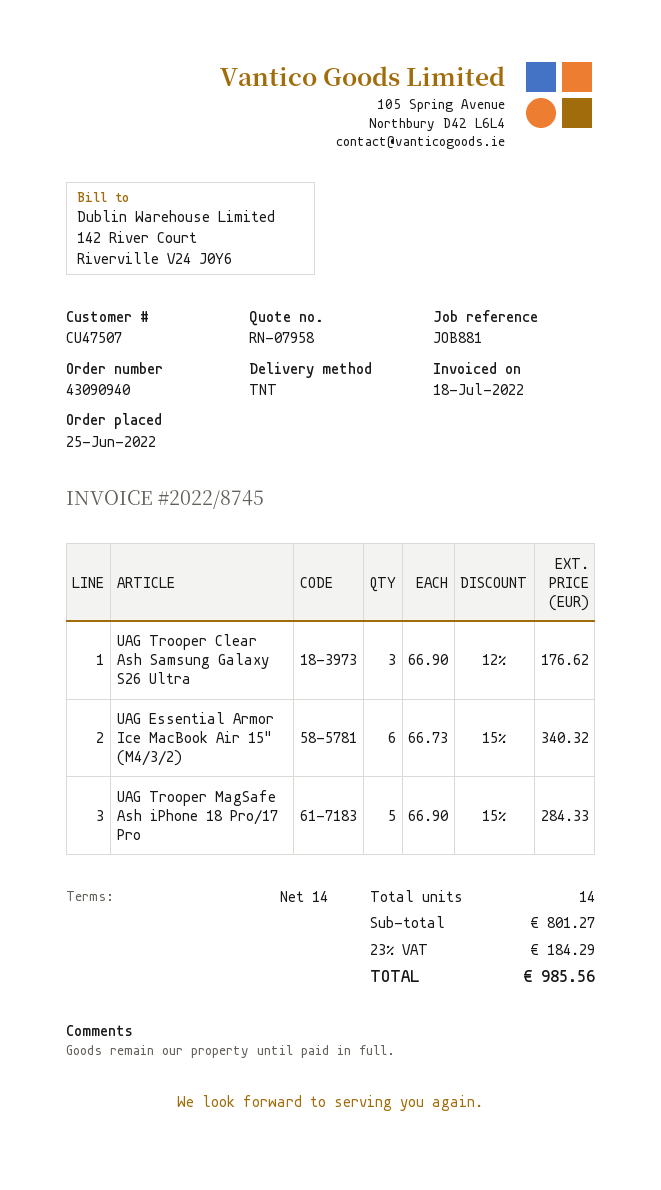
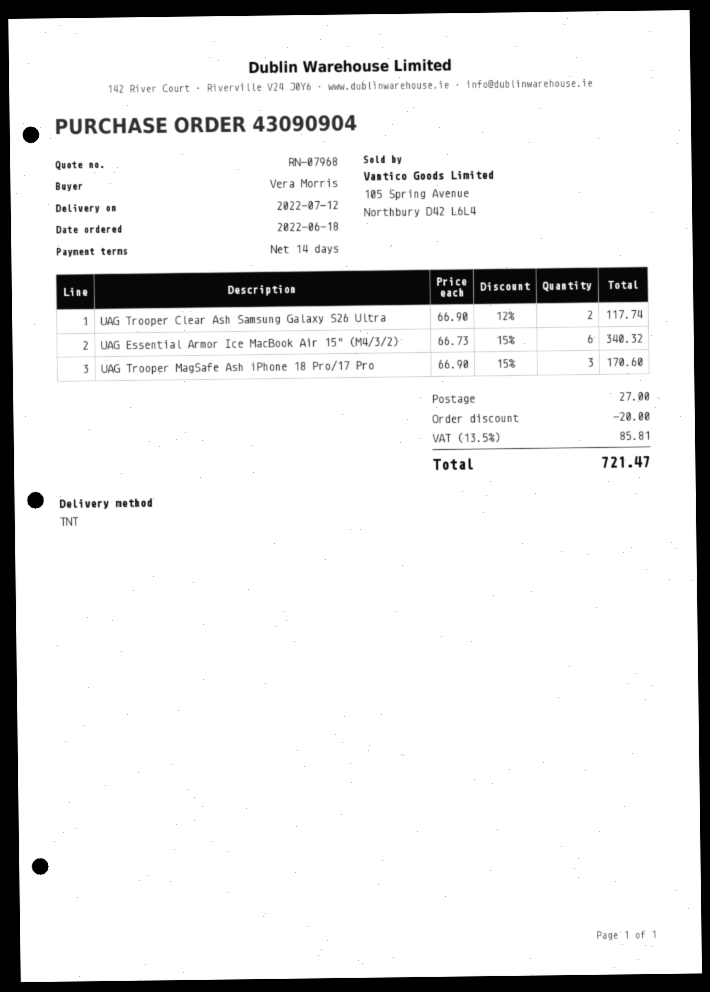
quote number: RN-07958 -> RN-07968
order number: 43090940 -> 43090904
order date: 2022-06-25 -> 2022-06-18
UAG Trooper Clear Ash Samsung Galaxy S26 Ultra: 3 x 66.90 - 12% = 176.62 -> 2 x 66.90 - 12% = 117.74
UAG Trooper MagSafe Ash iPhone 18 Pro/17 Pro: 5 x 66.90 - 15% = 284.33 -> 3 x 66.90 - 15% = 170.60
discount: none -> 20.00
shipping: none -> 27.00
tax: 23% = 184.29 -> 13.5% = 85.81
total: 985.56 -> 721.47

